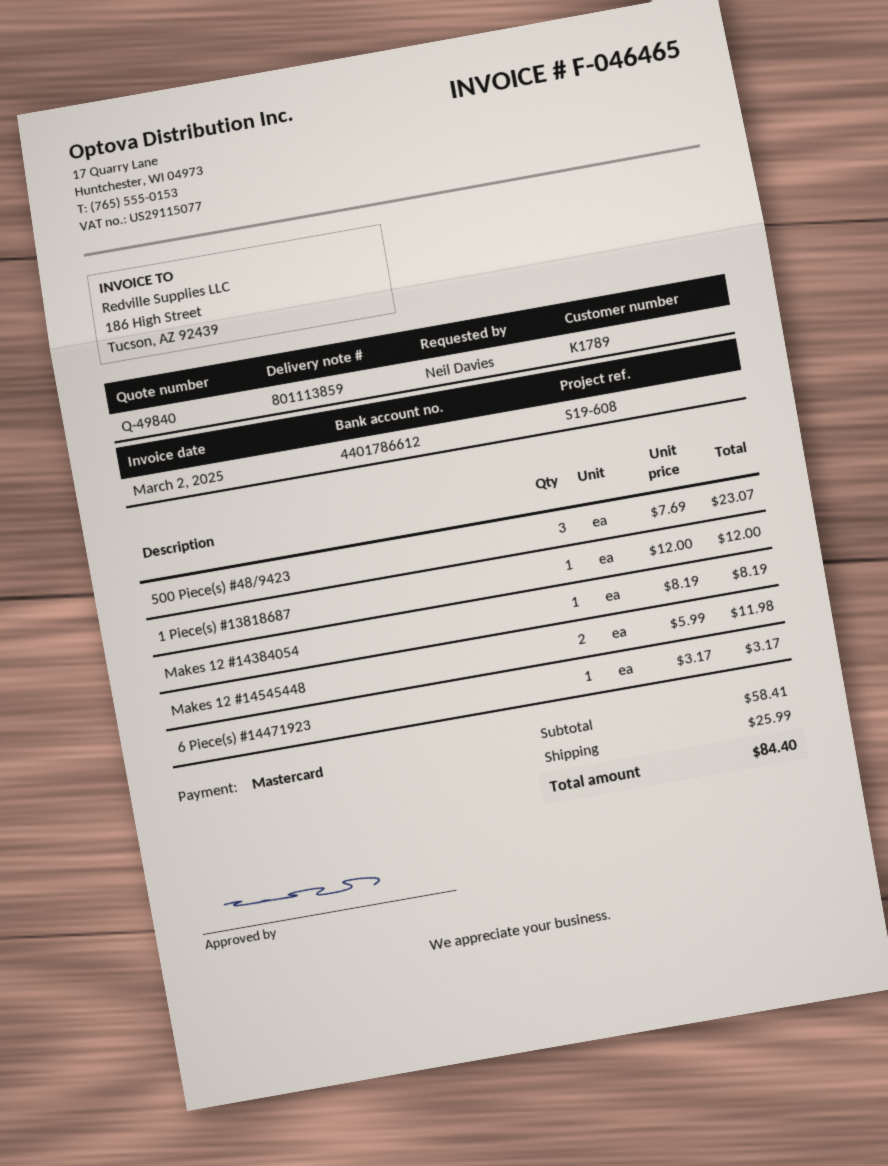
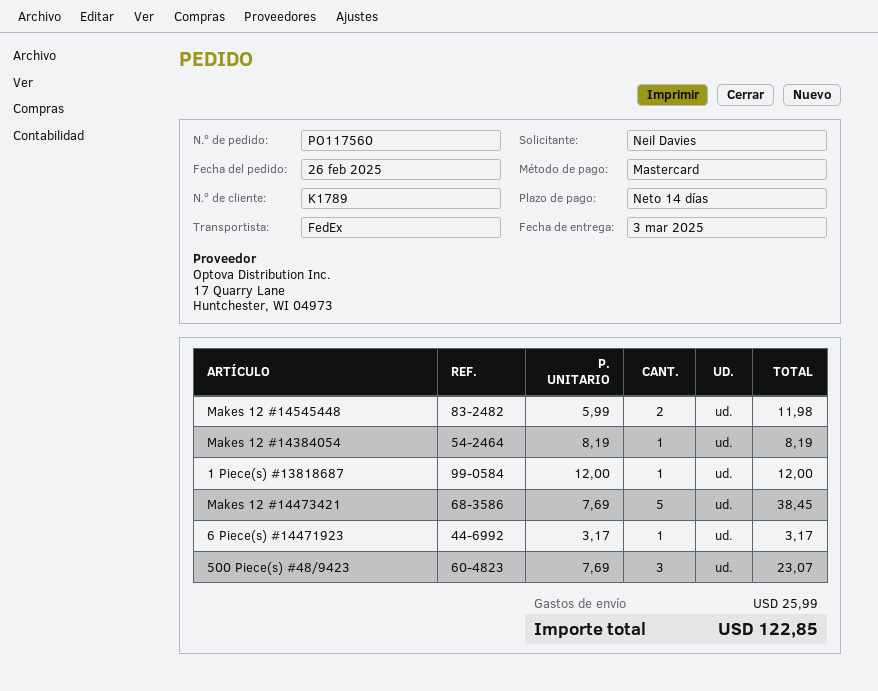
Makes 12 #14473421: none -> 5 x 7.69 = 38.45
total: 84.40 -> 122.85

